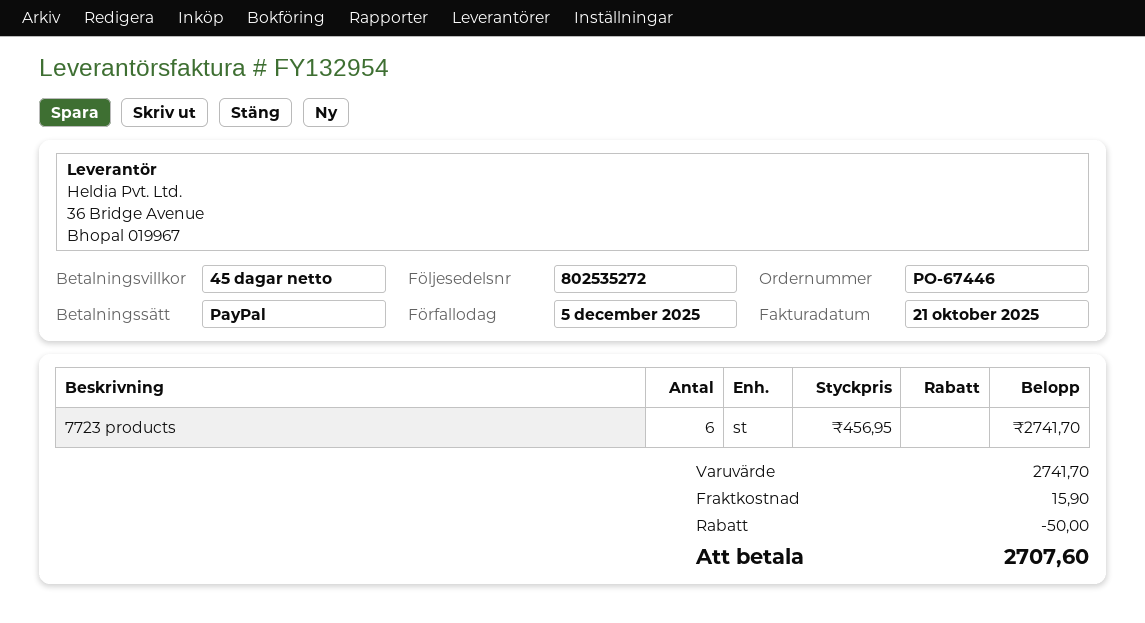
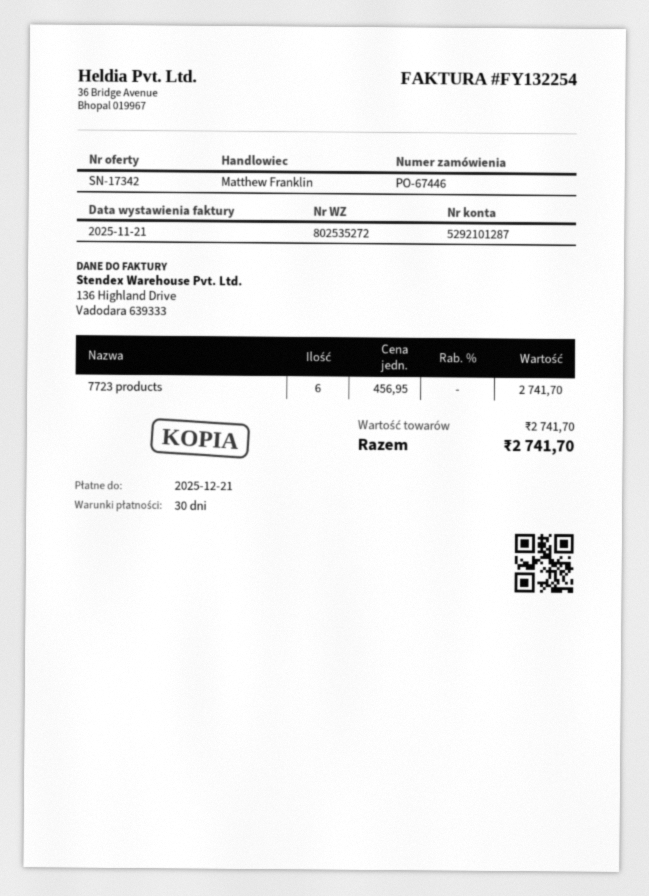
invoice number: FY132954 -> FY132254
invoice date: 2025-10-21 -> 2025-11-21
payment terms: 45 days -> 30 days
due date: 2025-12-05 -> 2025-12-21
discount: 50.00 -> none
shipping: 15.90 -> none
total: 2707.60 -> 2741.70

